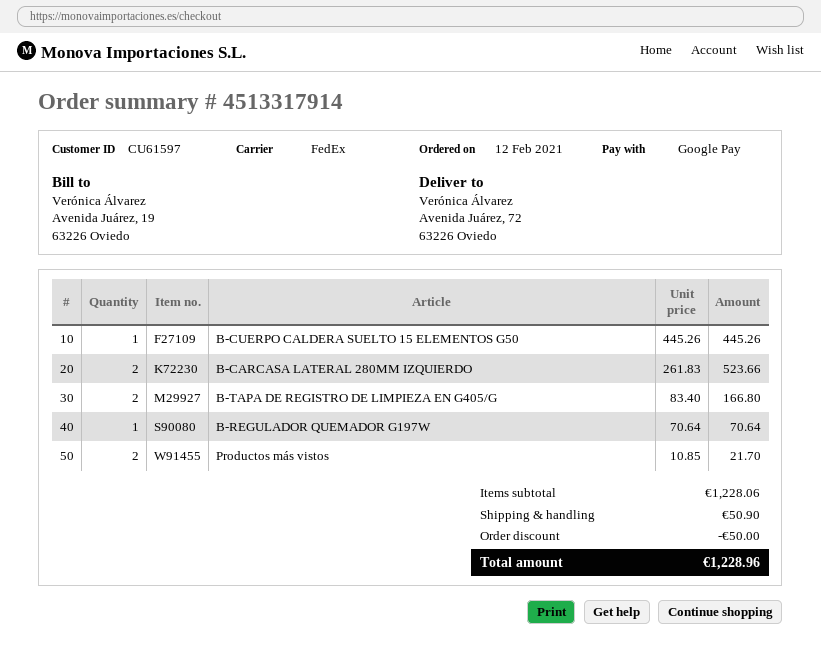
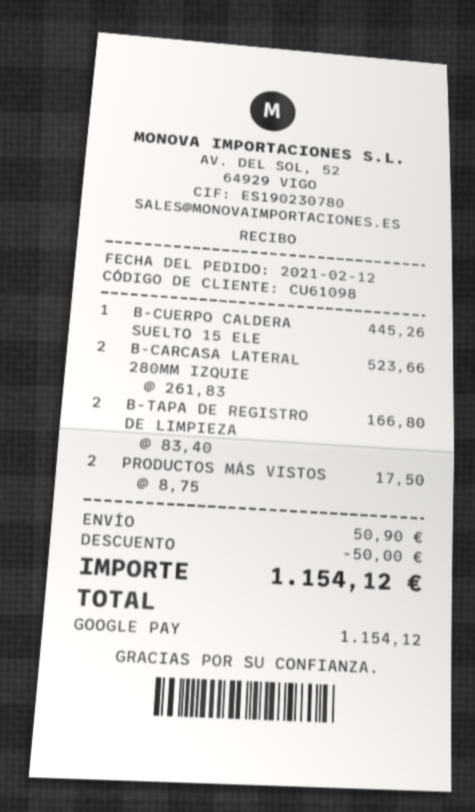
customer number: CU61597 -> CU61098
B-REGULADOR QUEMADOR G197W: 1 x 70.64 = 70.64 -> none
Productos más vistos: 2 x 10.85 = 21.70 -> 2 x 8.75 = 17.50
total: 1228.96 -> 1154.12

